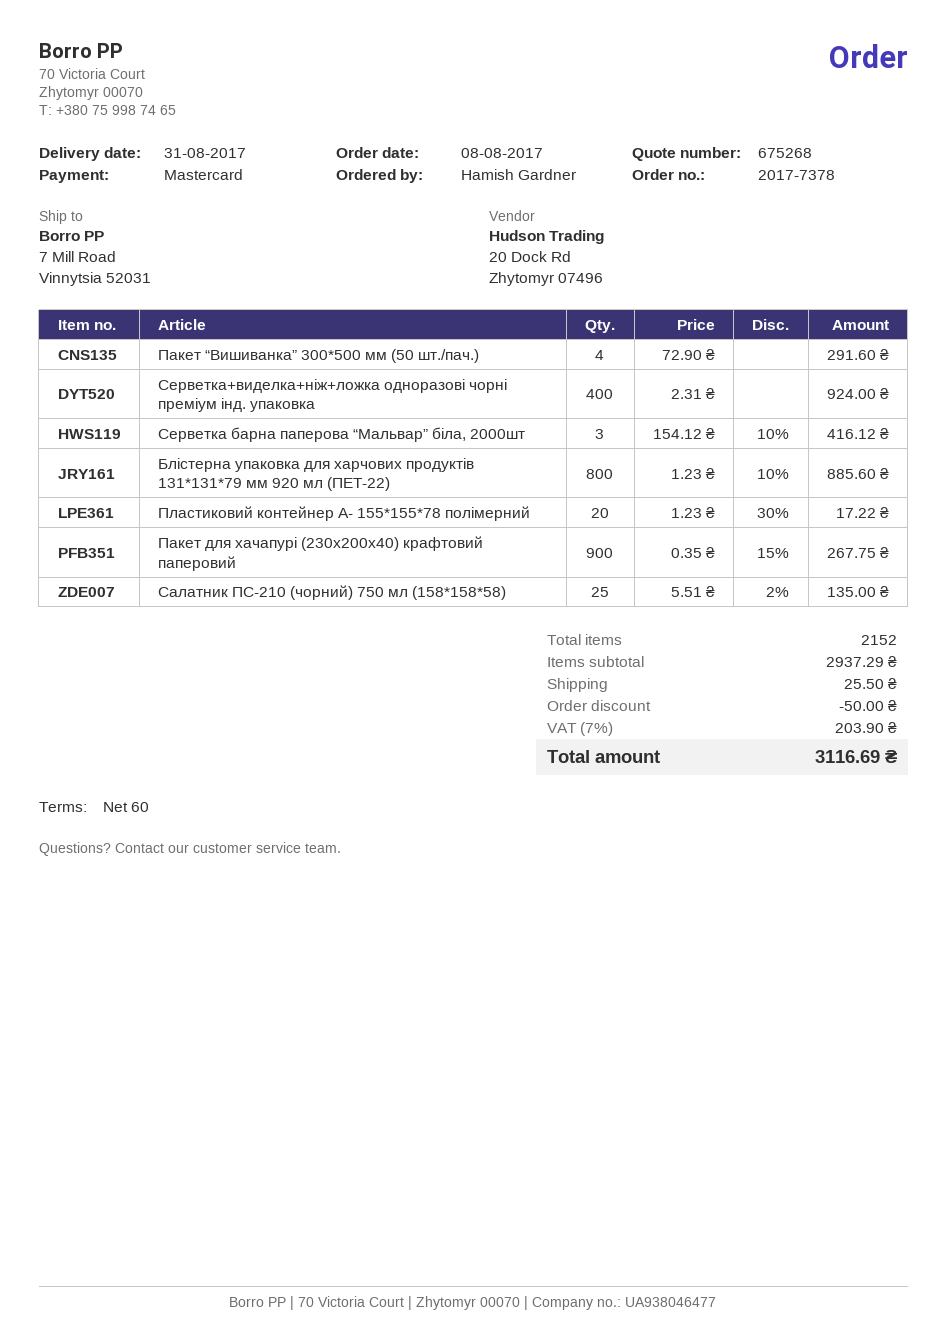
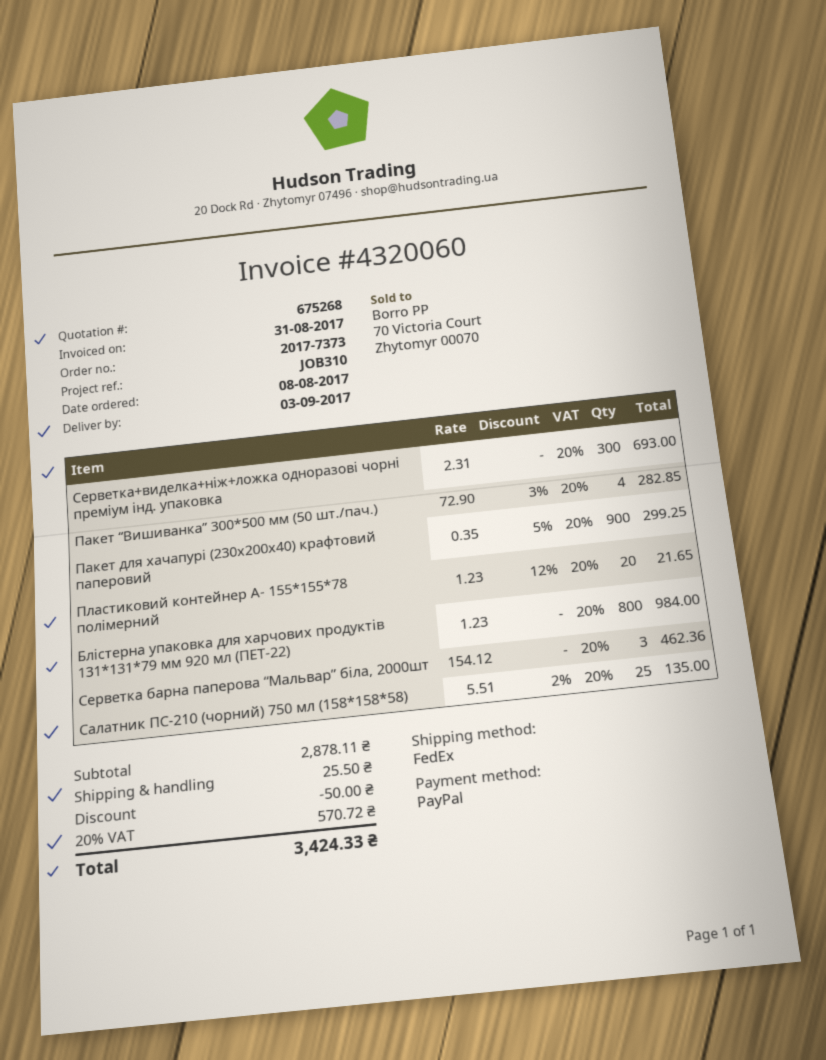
order number: 2017-7378 -> 2017-7373
delivery date: 2017-08-31 -> 2017-09-03
payment method: Mastercard -> PayPal
Пакет “Вишиванка” 300*500 мм (50 шт./пач.): 4 x 72.90 = 291.60 -> 4 x 72.90 - 3% = 282.85
Серветка+виделка+ніж+ложка одноразові чорні преміум інд. упаковка: 400 x 2.31 = 924.00 -> 300 x 2.31 = 693.00
Серветка барна паперова “Мальвар” біла, 2000шт: 3 x 154.12 - 10% = 416.12 -> 3 x 154.12 = 462.36
Блістерна упаковка для харчових продуктів 131*131*79 мм 920 мл (ПЕТ-22): 800 x 1.23 - 10% = 885.60 -> 800 x 1.23 = 984.00
Пластиковий контейнер А- 155*155*78 полімерний: 20 x 1.23 - 30% = 17.22 -> 20 x 1.23 - 12% = 21.65
Пакет для хачапурі (230х200х40) крафтовий паперовий: 900 x 0.35 - 15% = 267.75 -> 900 x 0.35 - 5% = 299.25
subtotal: 2937.29 -> 2878.11
tax: 7% = 203.90 -> 20% = 570.72
total: 3116.69 -> 3424.33

